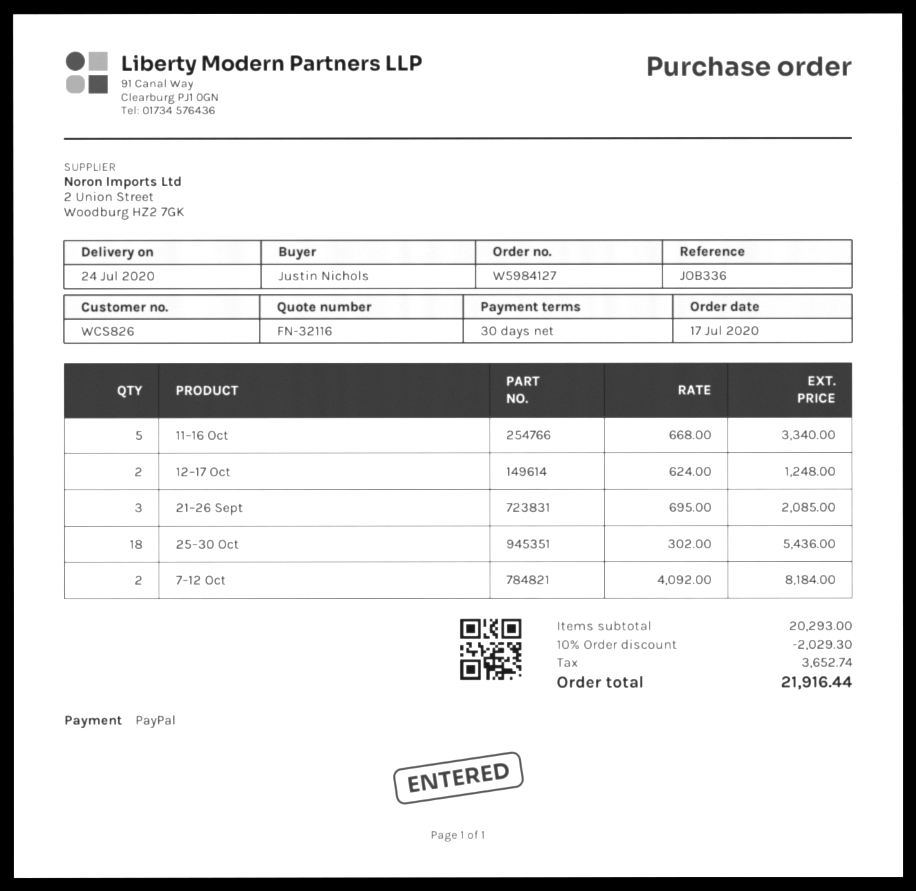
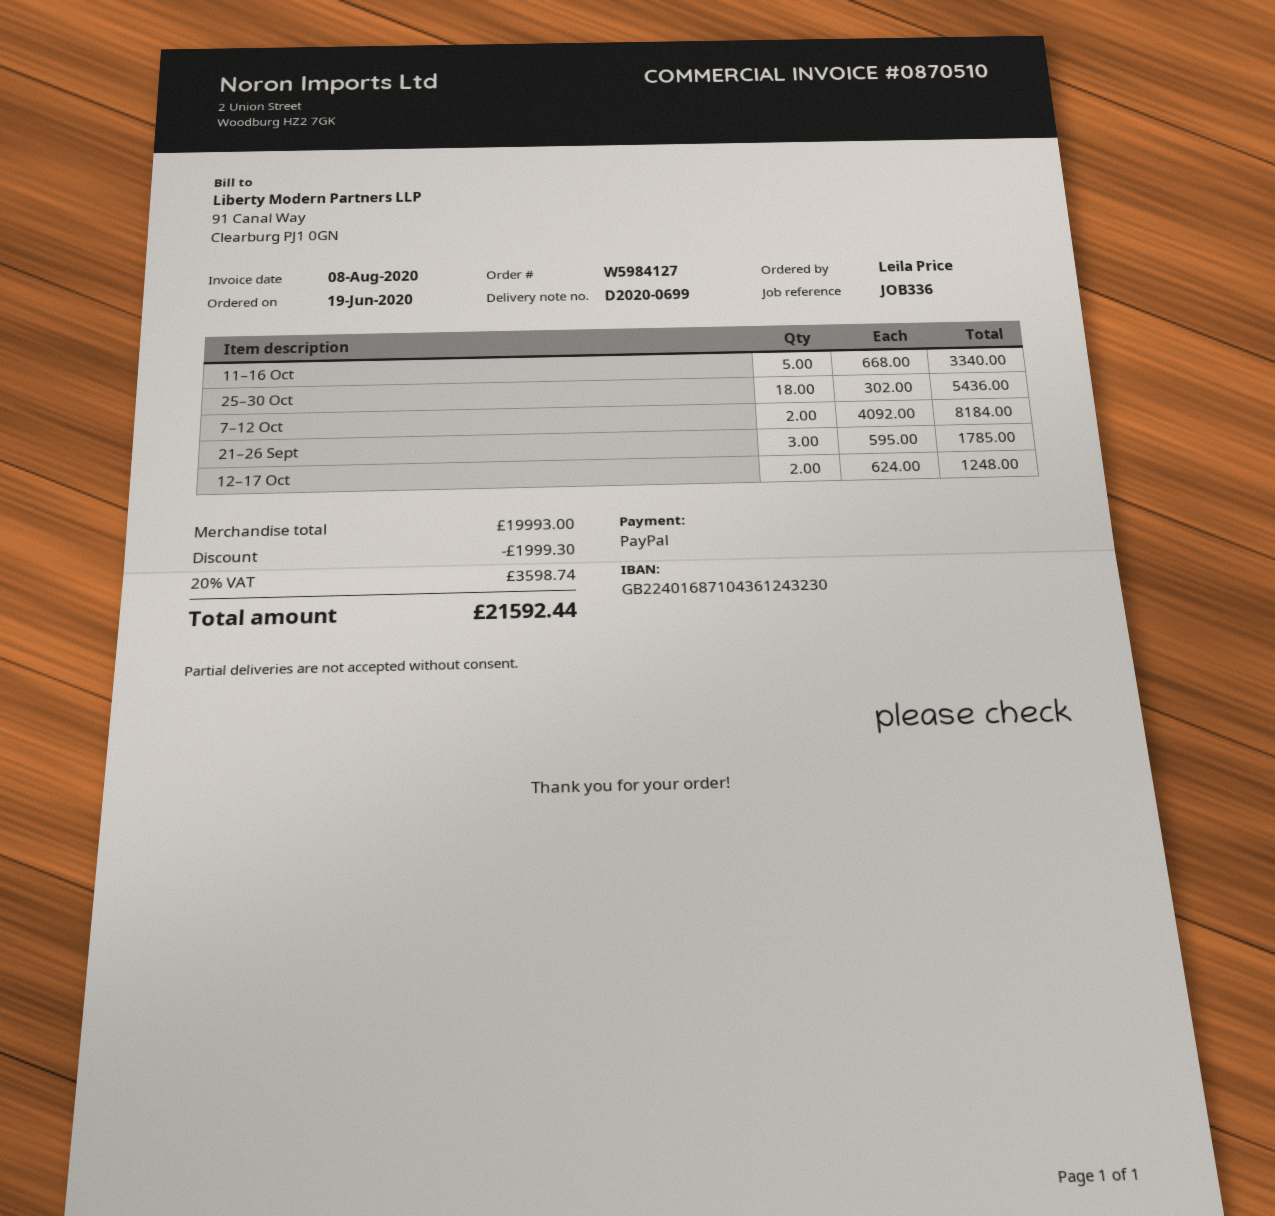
order date: 2020-07-17 -> 2020-06-19
ordered by: Justin Nichols -> Leila Price
21–26 Sept: 3 x 695.00 = 2085.00 -> 3 x 595.00 = 1785.00
subtotal: 20293.00 -> 19993.00
discount: 2029.30 -> 1999.30
tax: 3652.74 -> 3598.74
total: 21916.44 -> 21592.44

